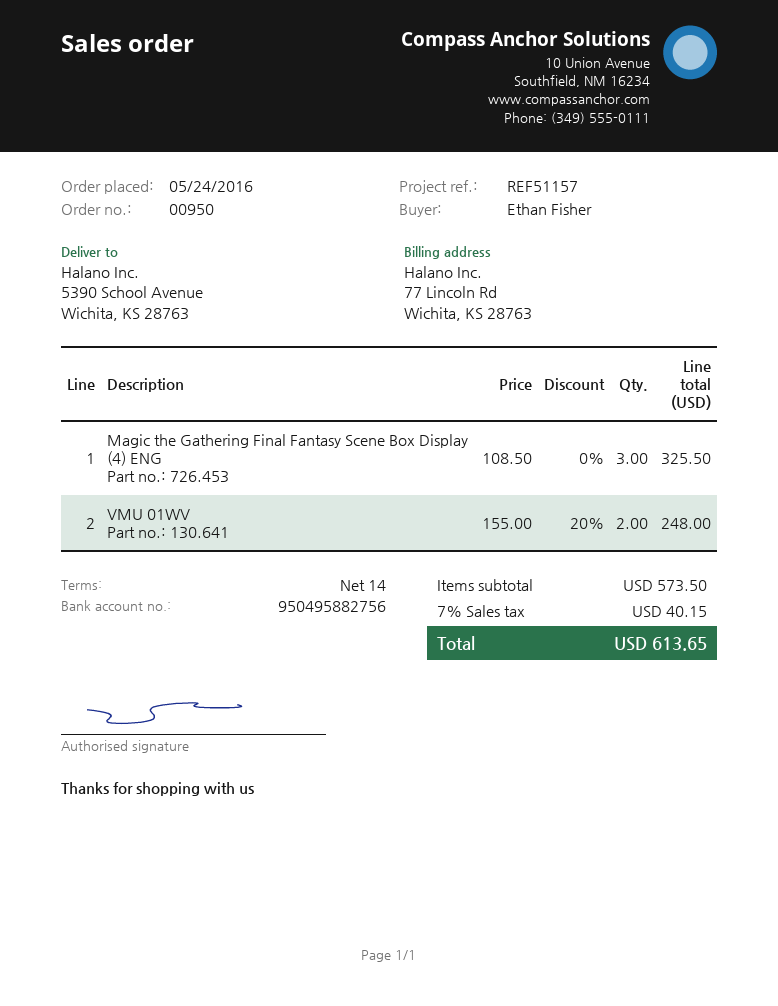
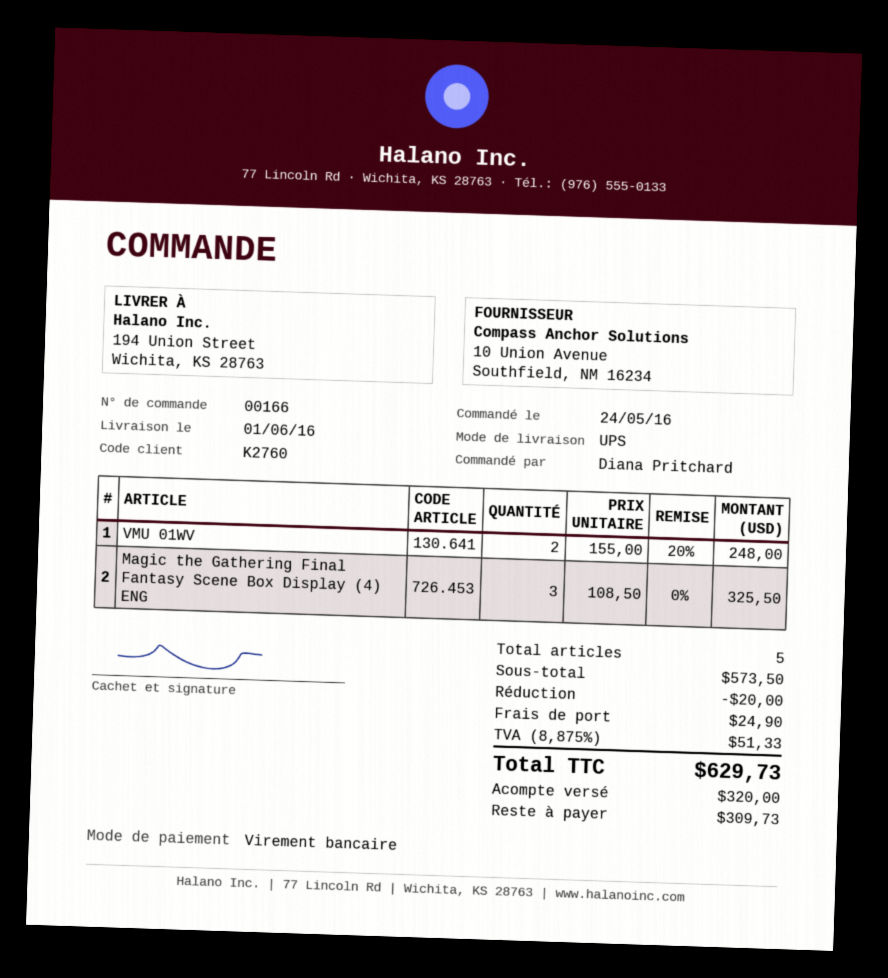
order number: 00950 -> 00166
ordered by: Ethan Fisher -> Diana Pritchard
ship to: 5390 School Avenue, Wichita, KS 28763 -> 194 Union Street, Wichita, KS 28763
discount: none -> 20.00
shipping: none -> 24.90
tax: 7% = 40.15 -> 8.875% = 51.33
total: 613.65 -> 629.73

